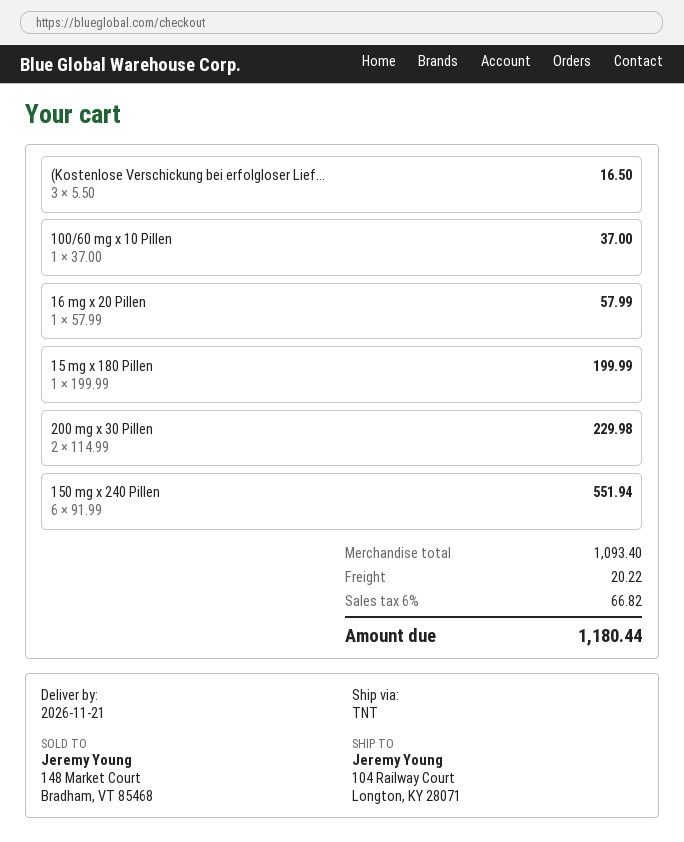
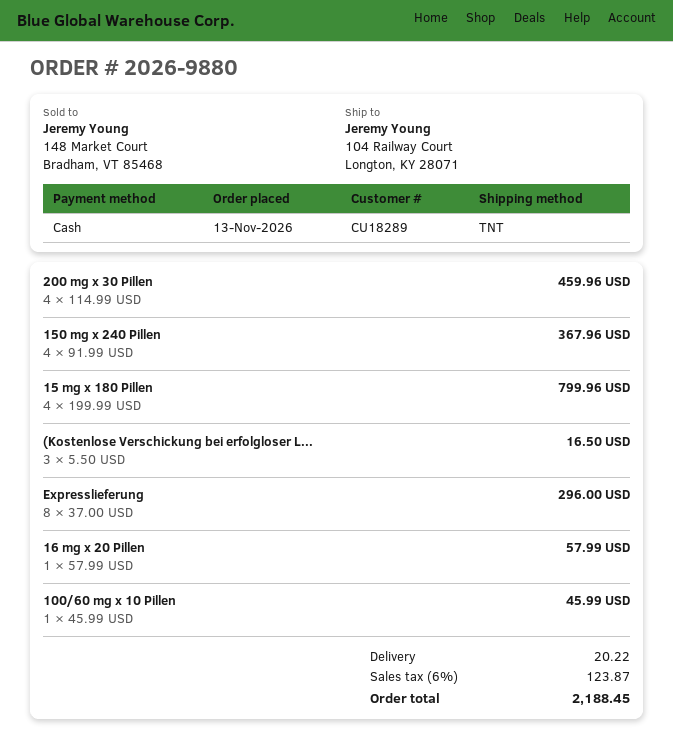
100/60 mg x 10 Pillen: 1 x 37.00 = 37.00 -> 1 x 45.99 = 45.99
15 mg x 180 Pillen: 1 x 199.99 = 199.99 -> 4 x 199.99 = 799.96
200 mg x 30 Pillen: 2 x 114.99 = 229.98 -> 4 x 114.99 = 459.96
150 mg x 240 Pillen: 6 x 91.99 = 551.94 -> 4 x 91.99 = 367.96
Expresslieferung: none -> 8 x 37.00 = 296.00
tax: 6% = 66.82 -> 6% = 123.87
total: 1180.44 -> 2188.45

